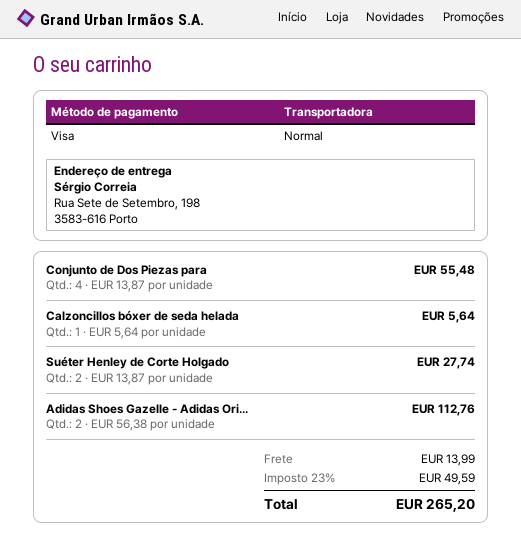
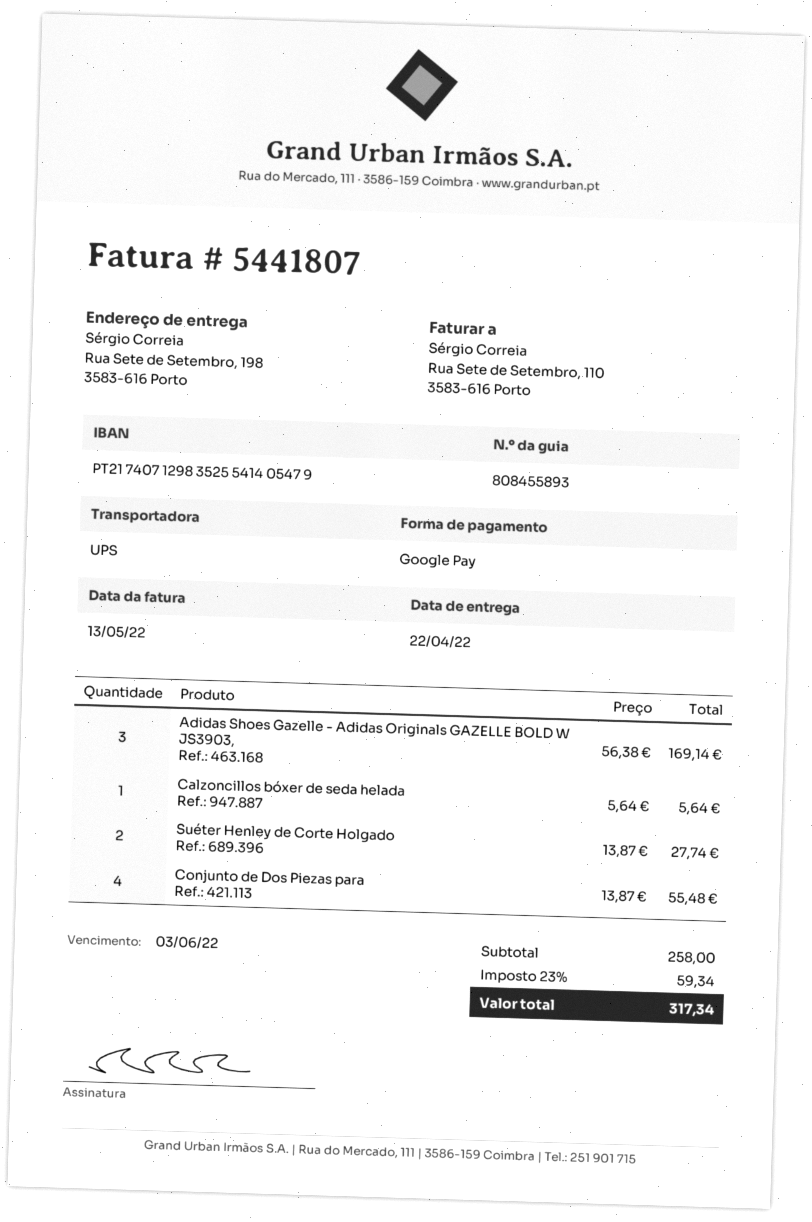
payment method: Visa -> Google Pay
shipping method: standard -> UPS
Adidas Shoes Gazelle - Adidas Ori...: 2 x 56.38 = 112.76 -> 3 x 56.38 = 169.14
shipping: 13.99 -> none
tax: 23% = 49.59 -> 23% = 59.34
total: 265.20 -> 317.34

